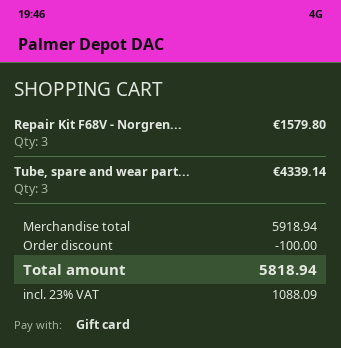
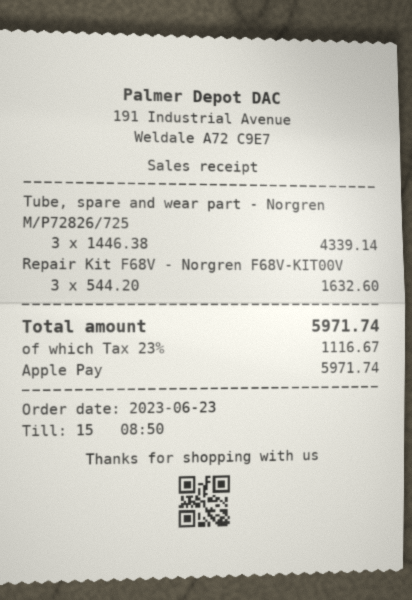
payment method: gift card -> Apple Pay
Repair Kit F68V - Norgren...: 3 for 1579.80 -> 3 for 1632.60
discount: 100.00 -> none
tax: 23% = 1088.09 -> 23% = 1116.67
total: 5818.94 -> 5971.74

